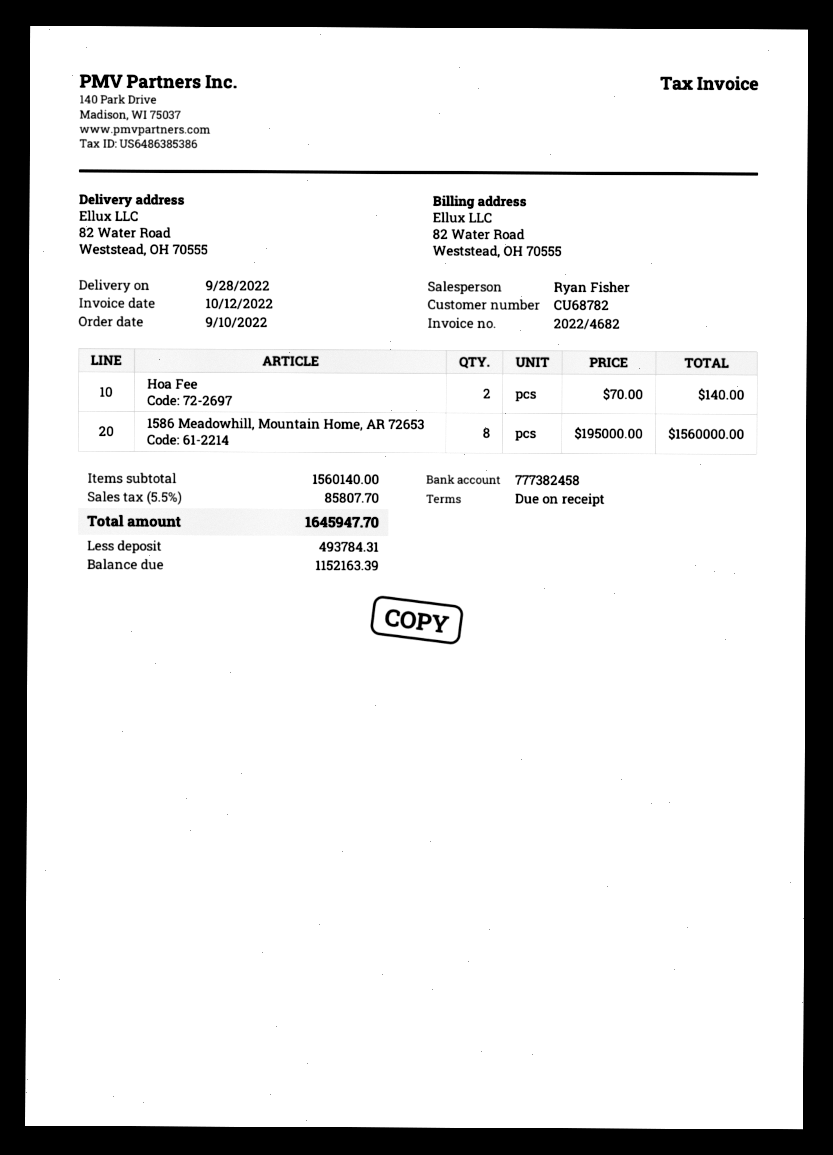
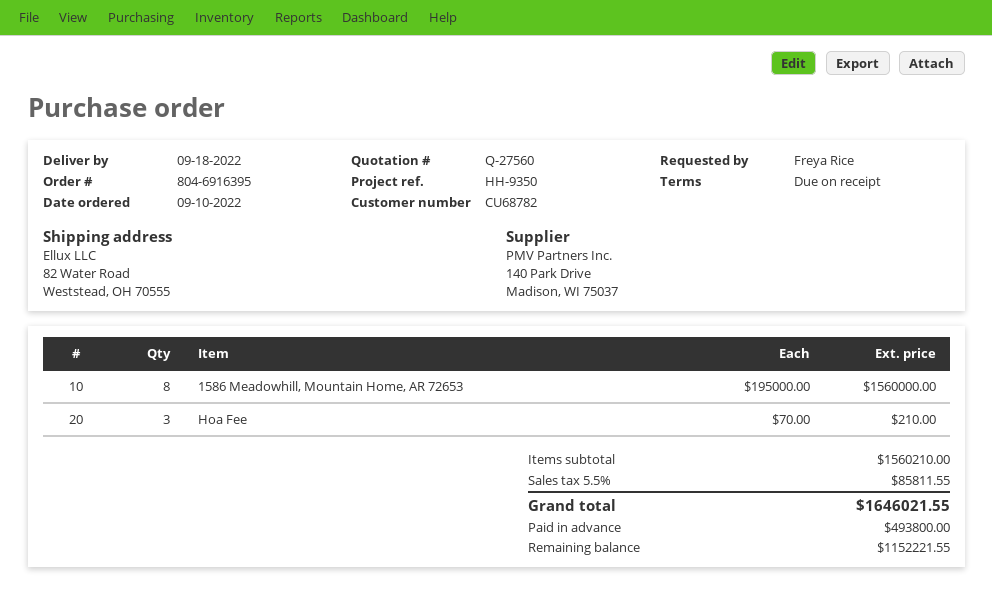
delivery date: 2022-09-28 -> 2022-09-18
Hoa Fee: 2 x 70.00 = 140.00 -> 3 x 70.00 = 210.00
subtotal: 1560140.00 -> 1560210.00
tax: 5.5% = 85807.70 -> 5.5% = 85811.55
total: 1645947.70 -> 1646021.55
deposit: 493784.31 -> 493800.00
balance: 1152163.39 -> 1152221.55

